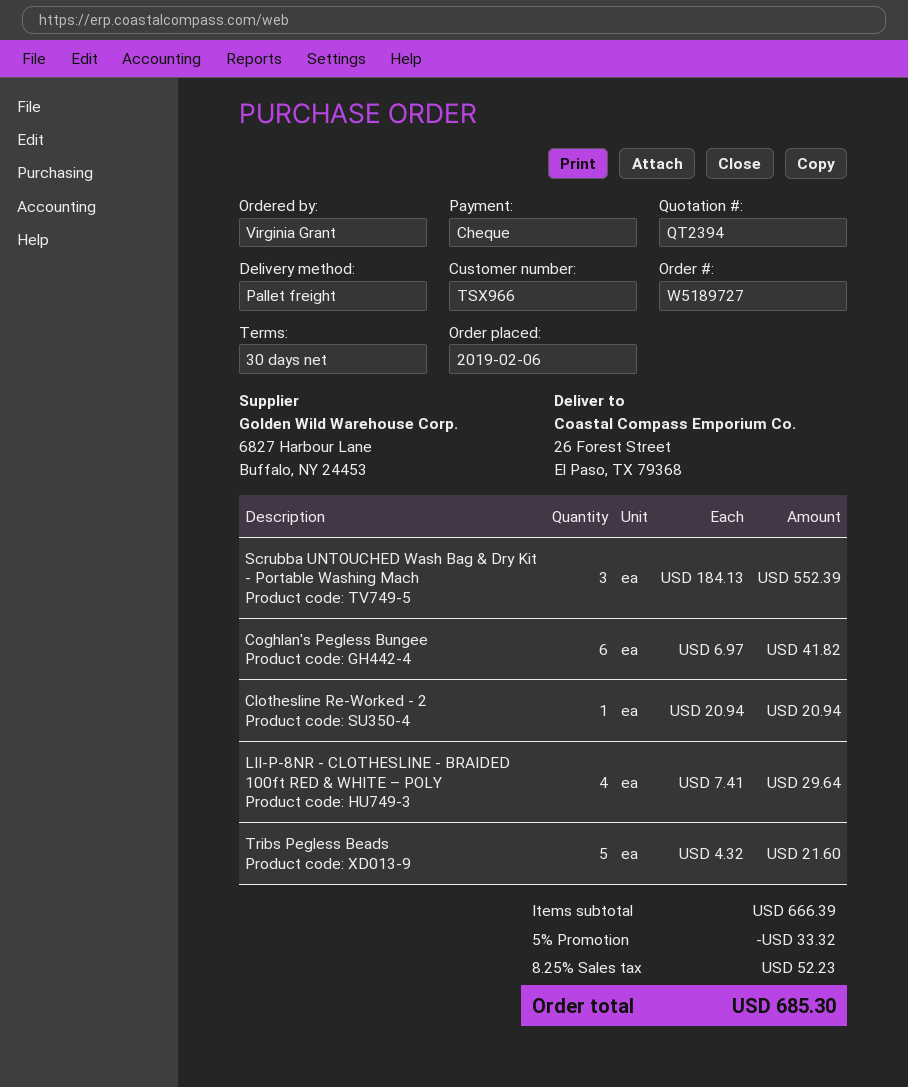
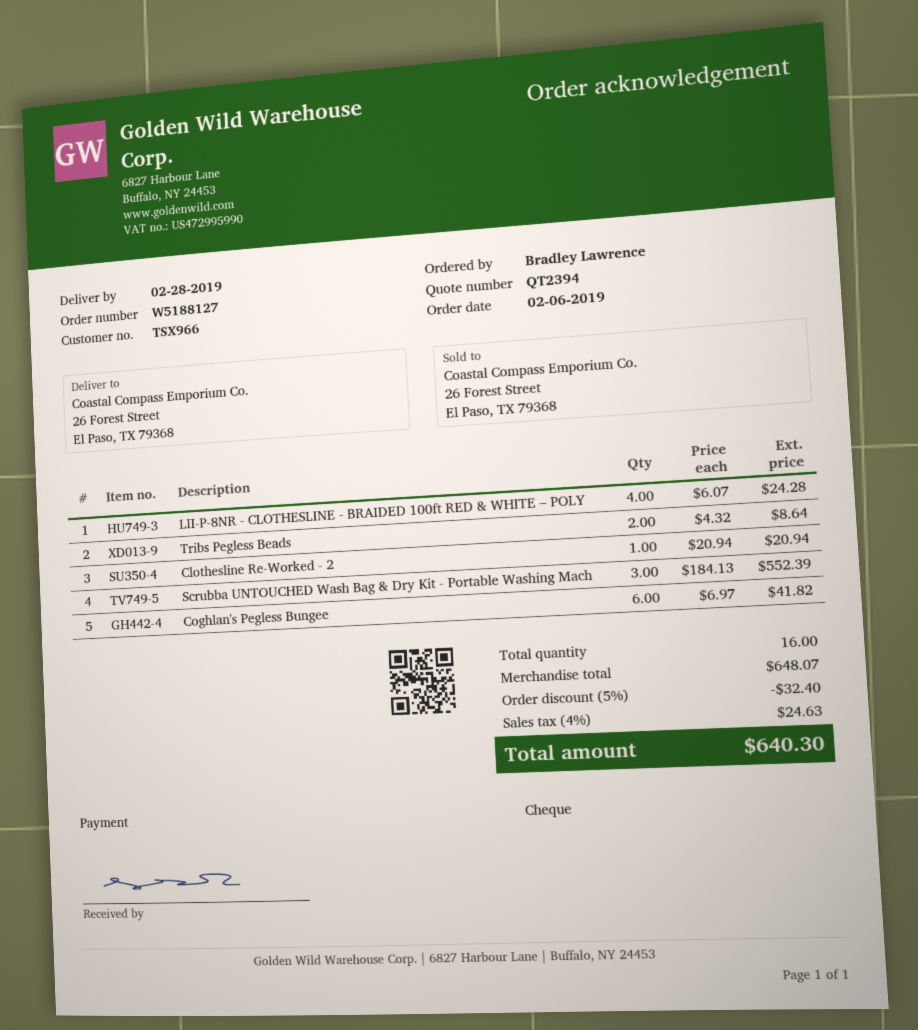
order number: W5189727 -> W5188127
ordered by: Virginia Grant -> Bradley Lawrence
LII-P-8NR - CLOTHESLINE - BRAIDED 100ft RED & WHITE – POLY: 4 x 7.41 = 29.64 -> 4 x 6.07 = 24.28
Tribs Pegless Beads: 5 x 4.32 = 21.60 -> 2 x 4.32 = 8.64
subtotal: 666.39 -> 648.07
discount: 5% = 33.32 -> 5% = 32.40
tax: 8.25% = 52.23 -> 4% = 24.63
total: 685.30 -> 640.30

